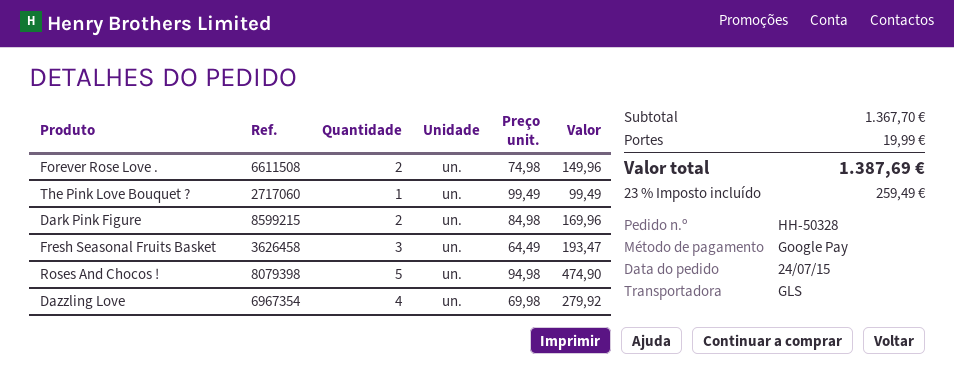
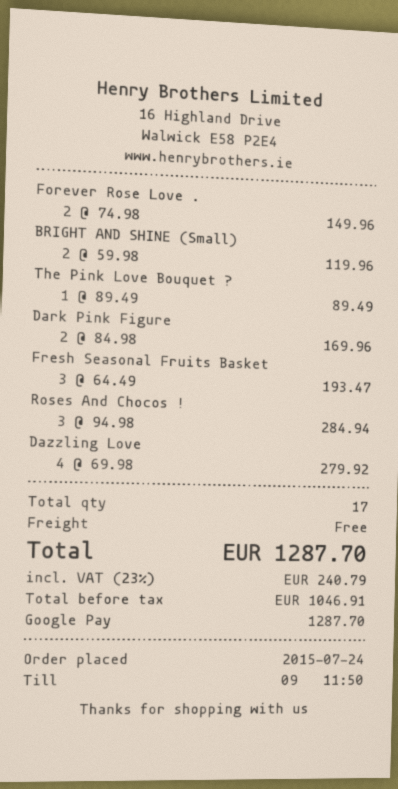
The Pink Love Bouquet ?: 1 x 99.49 = 99.49 -> 1 x 89.49 = 89.49
Roses And Chocos !: 5 x 94.98 = 474.90 -> 3 x 94.98 = 284.94
BRIGHT AND SHINE (Small): none -> 2 x 59.98 = 119.96
shipping: 19.99 -> 0.00
tax: 23% = 259.49 -> 23% = 240.79
total: 1387.69 -> 1287.70

